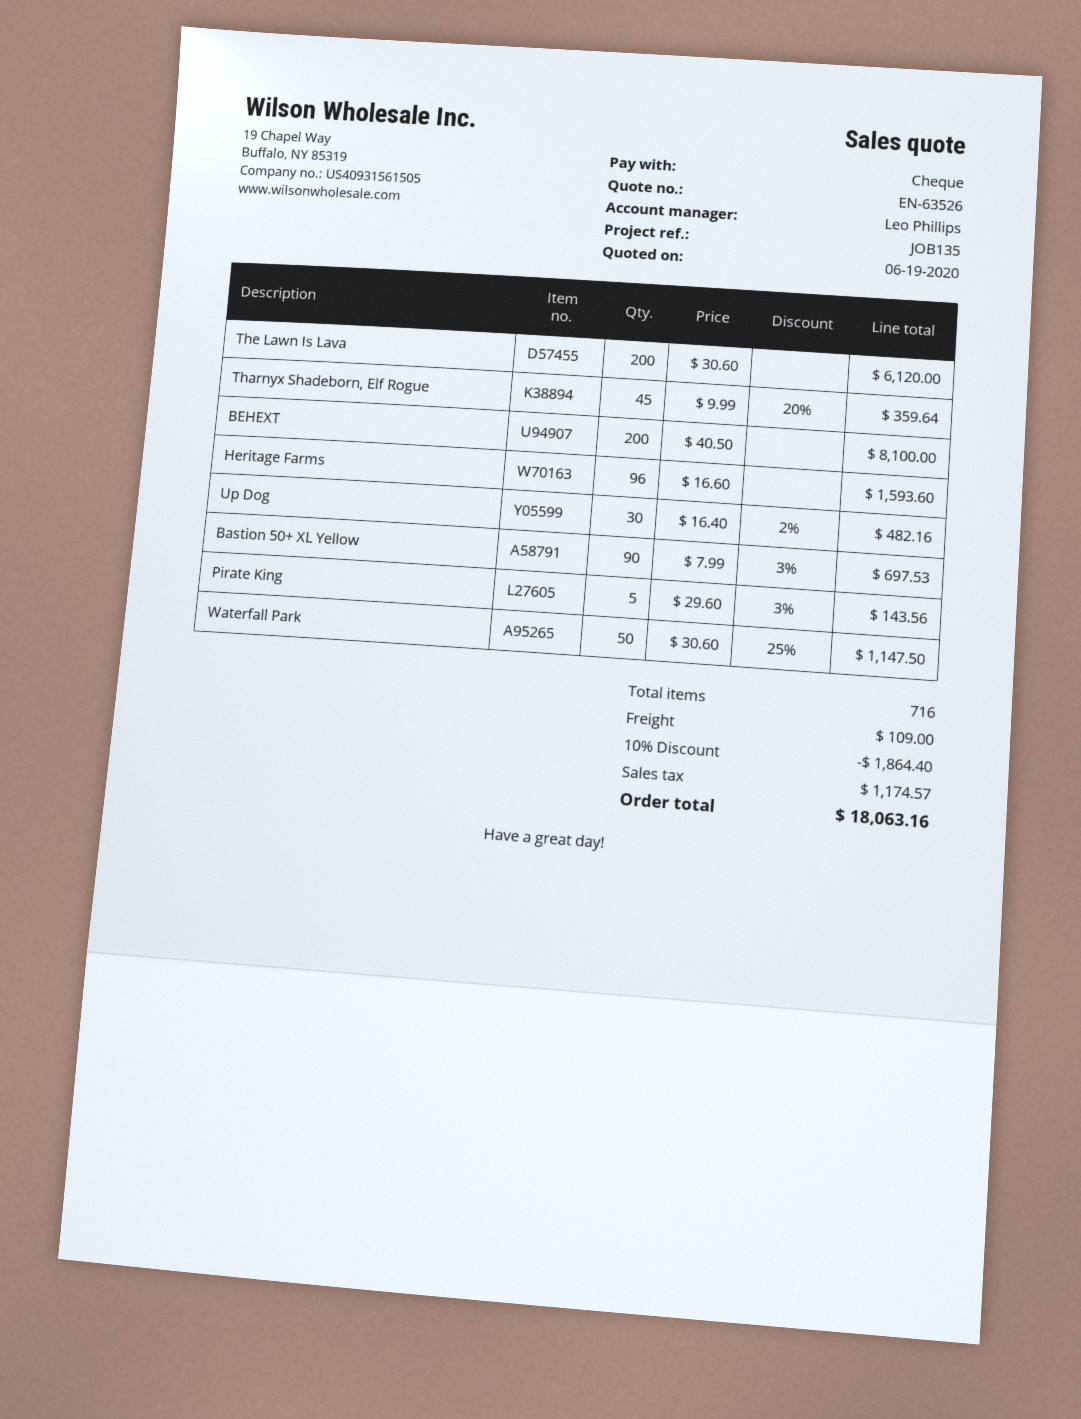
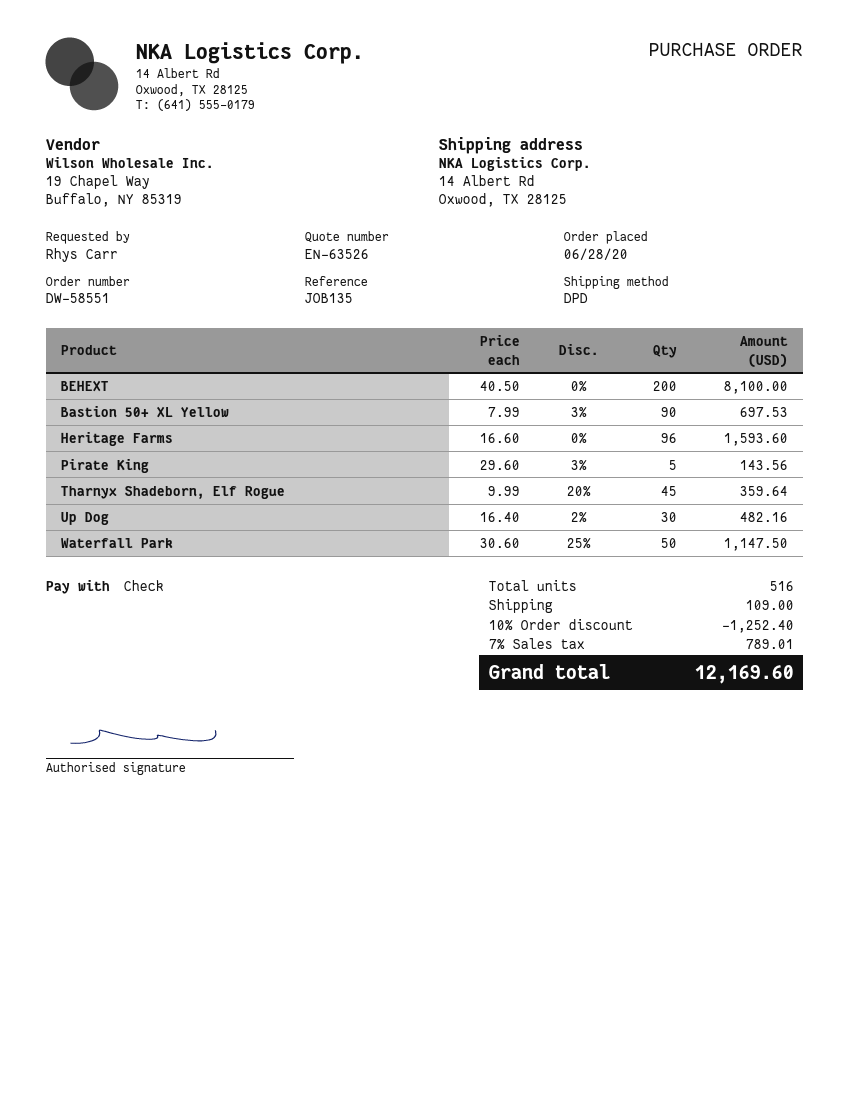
The Lawn Is Lava: 200 x 30.60 = 6120.00 -> none
total quantity: 716 -> 516
discount: 10% = 1864.40 -> 10% = 1252.40
tax: 1174.57 -> 789.01
total: 18063.16 -> 12169.60

